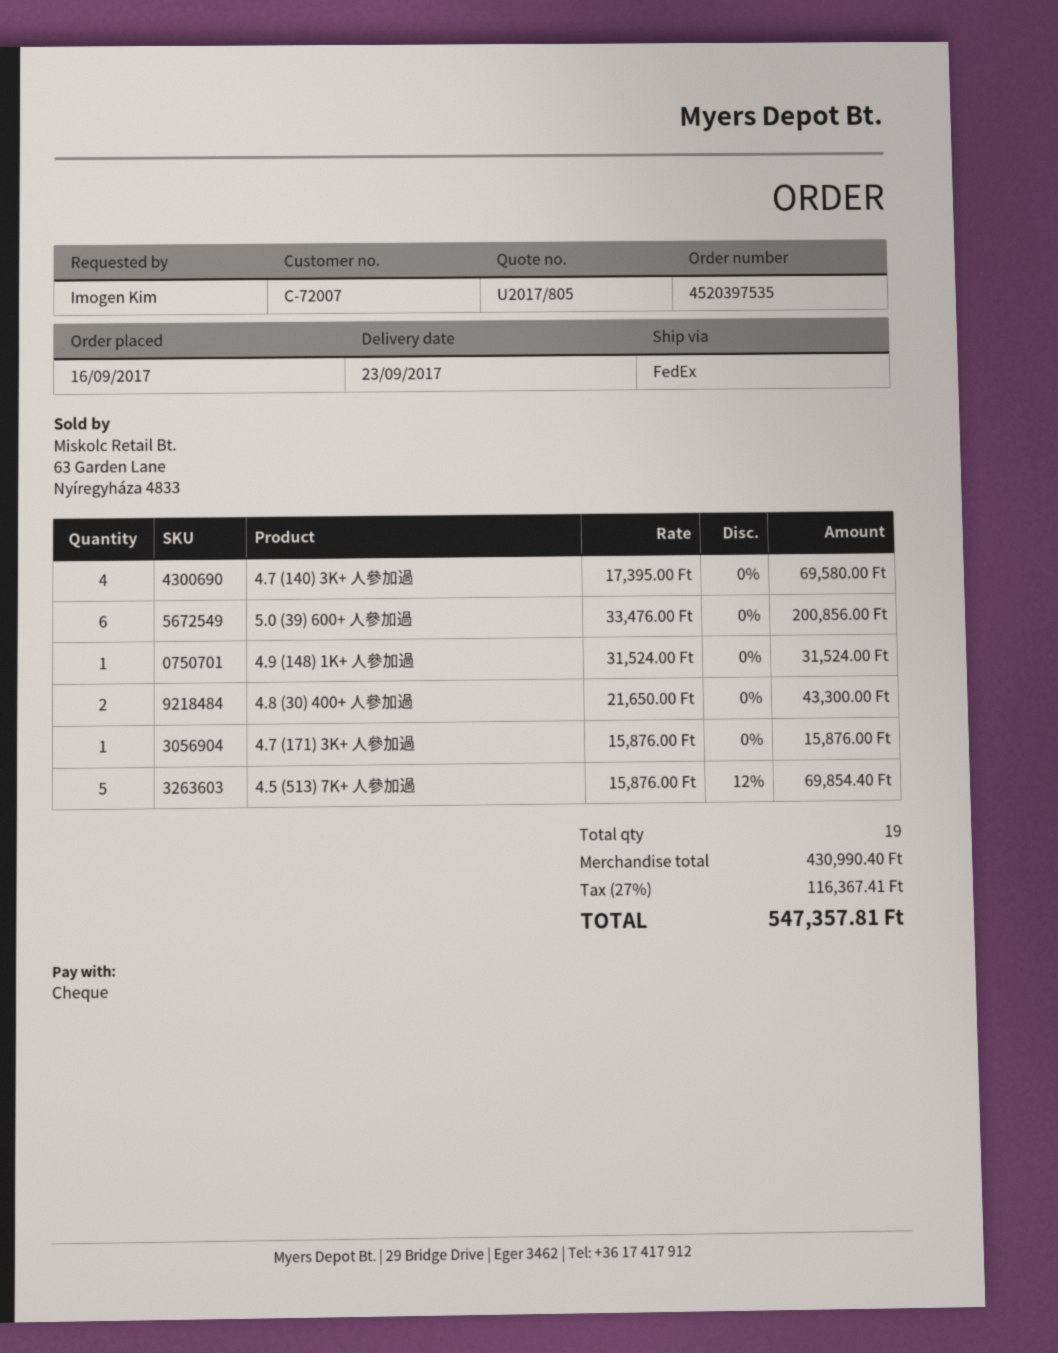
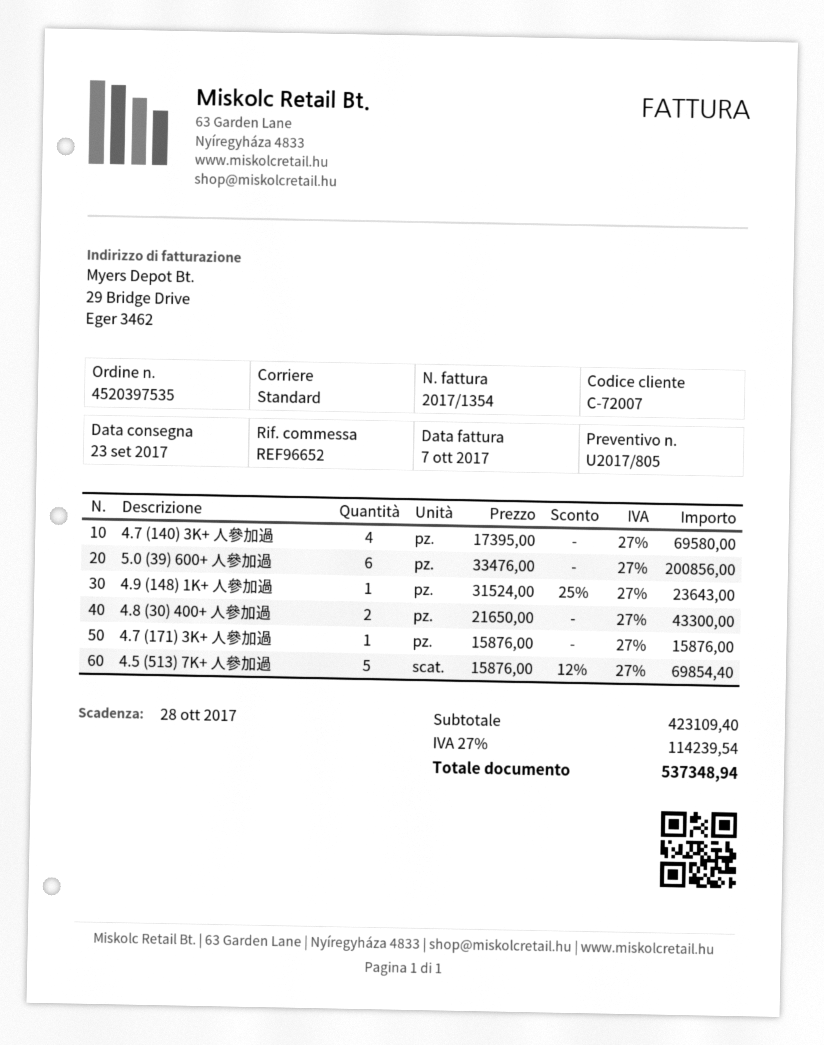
shipping method: FedEx -> standard
4.9 (148) 1K+ 人參加過: 1 x 31524.00 = 31524.00 -> 1 x 31524.00 - 25% = 23643.00
subtotal: 430990.40 -> 423109.40
tax: 27% = 116367.41 -> 27% = 114239.54
total: 547357.81 -> 537348.94

